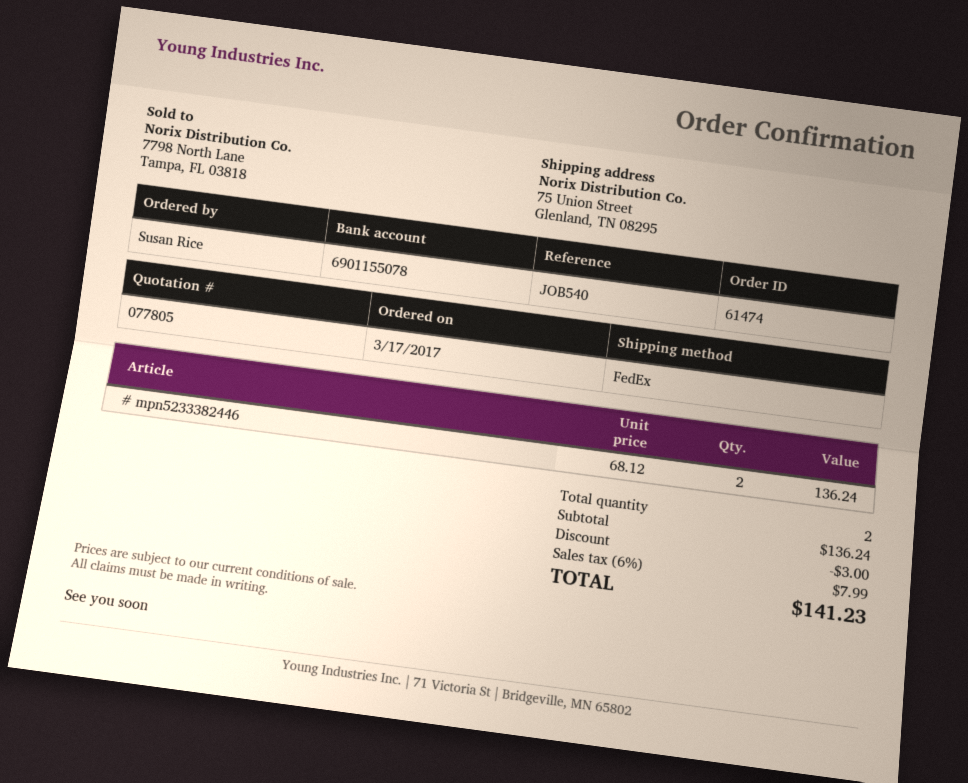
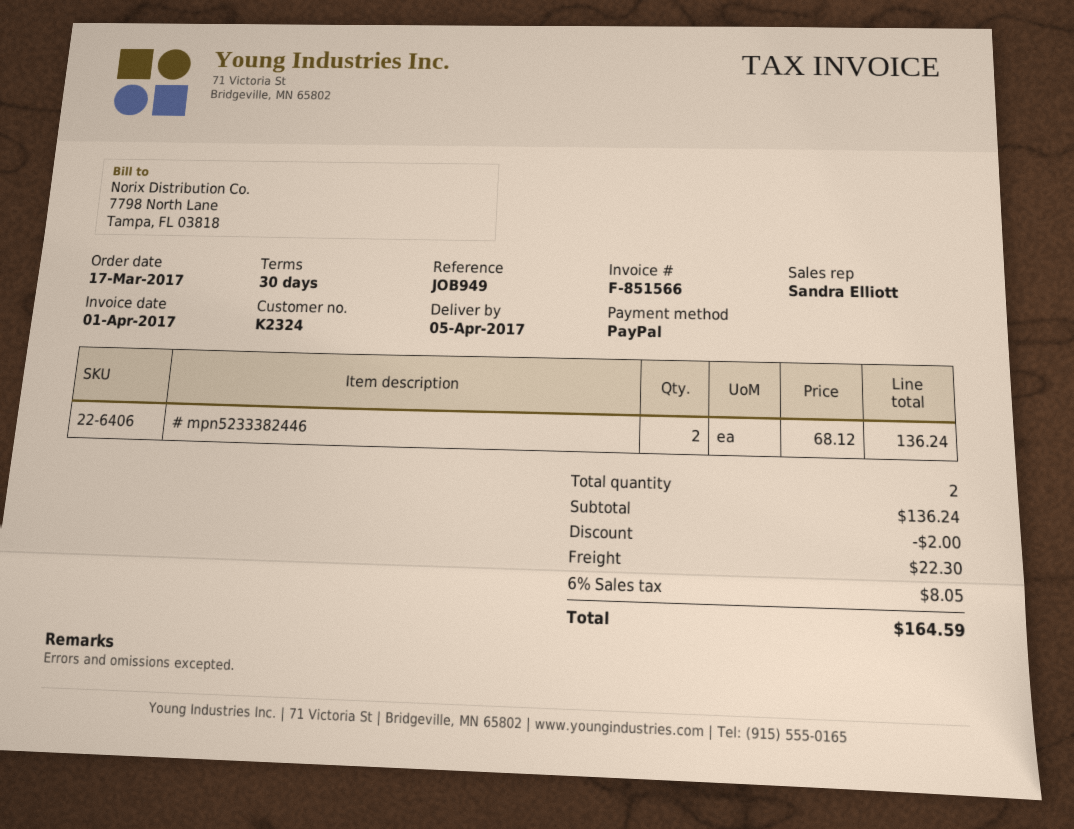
reference: JOB540 -> JOB949
discount: 3.00 -> 2.00
shipping: none -> 22.30
tax: 6% = 7.99 -> 6% = 8.05
total: 141.23 -> 164.59

